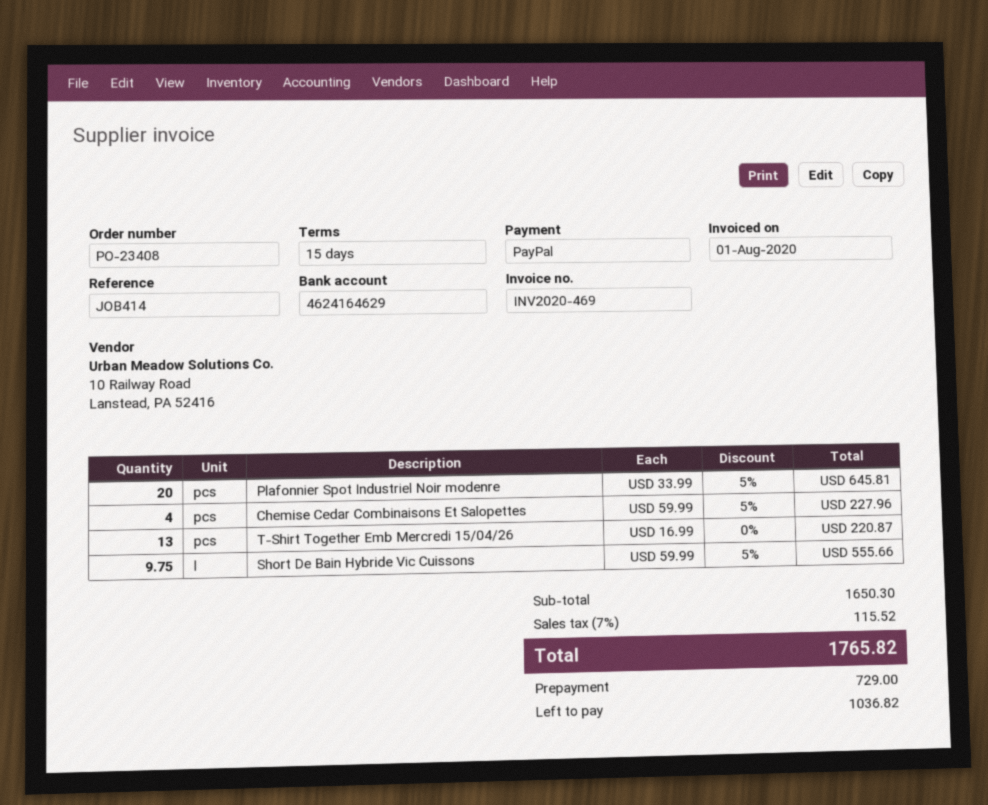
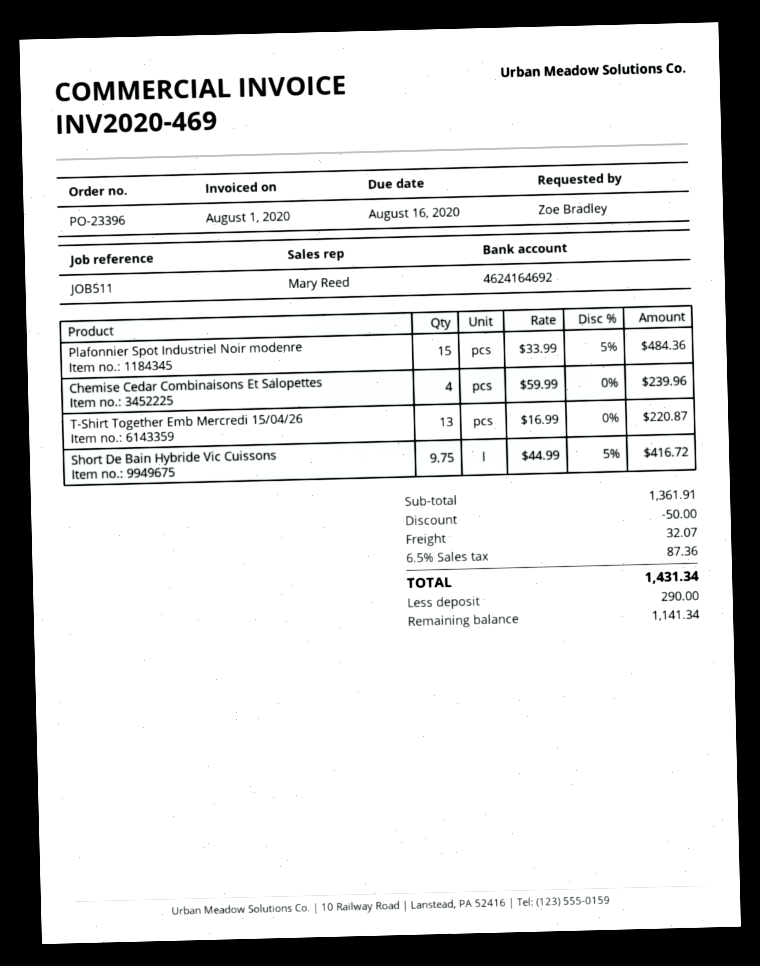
order number: PO-23408 -> PO-23396
reference: JOB414 -> JOB511
bank account: 4624164629 -> 4624164692
Plafonnier Spot Industriel Noir modenre: 20 x 33.99 - 5% = 645.81 -> 15 x 33.99 - 5% = 484.36
Chemise Cedar Combinaisons Et Salopettes: 4 x 59.99 - 5% = 227.96 -> 4 x 59.99 = 239.96
Short De Bain Hybride Vic Cuissons: 9.75 x 59.99 - 5% = 555.66 -> 9.75 x 44.99 - 5% = 416.72
subtotal: 1650.30 -> 1361.91
discount: none -> 50.00
shipping: none -> 32.07
tax: 7% = 115.52 -> 6.5% = 87.36
total: 1765.82 -> 1431.34
deposit: 729.00 -> 290.00
balance: 1036.82 -> 1141.34

